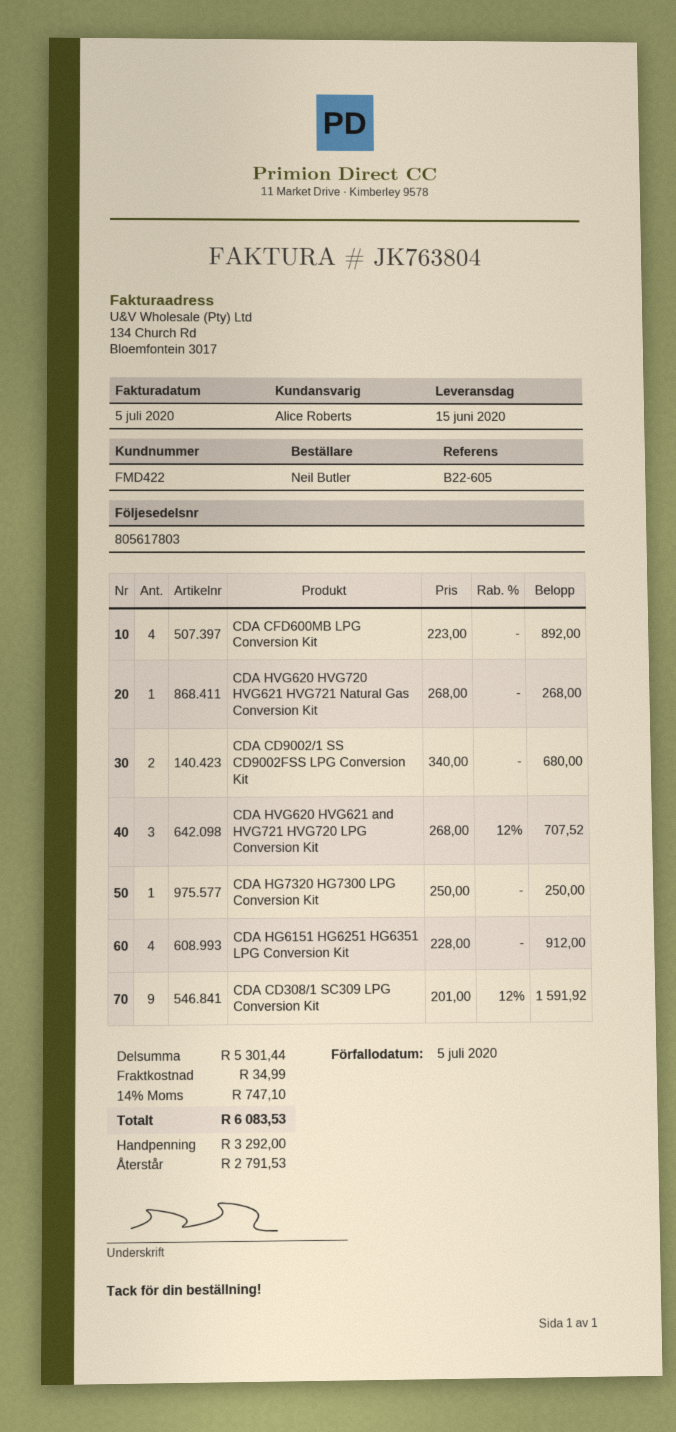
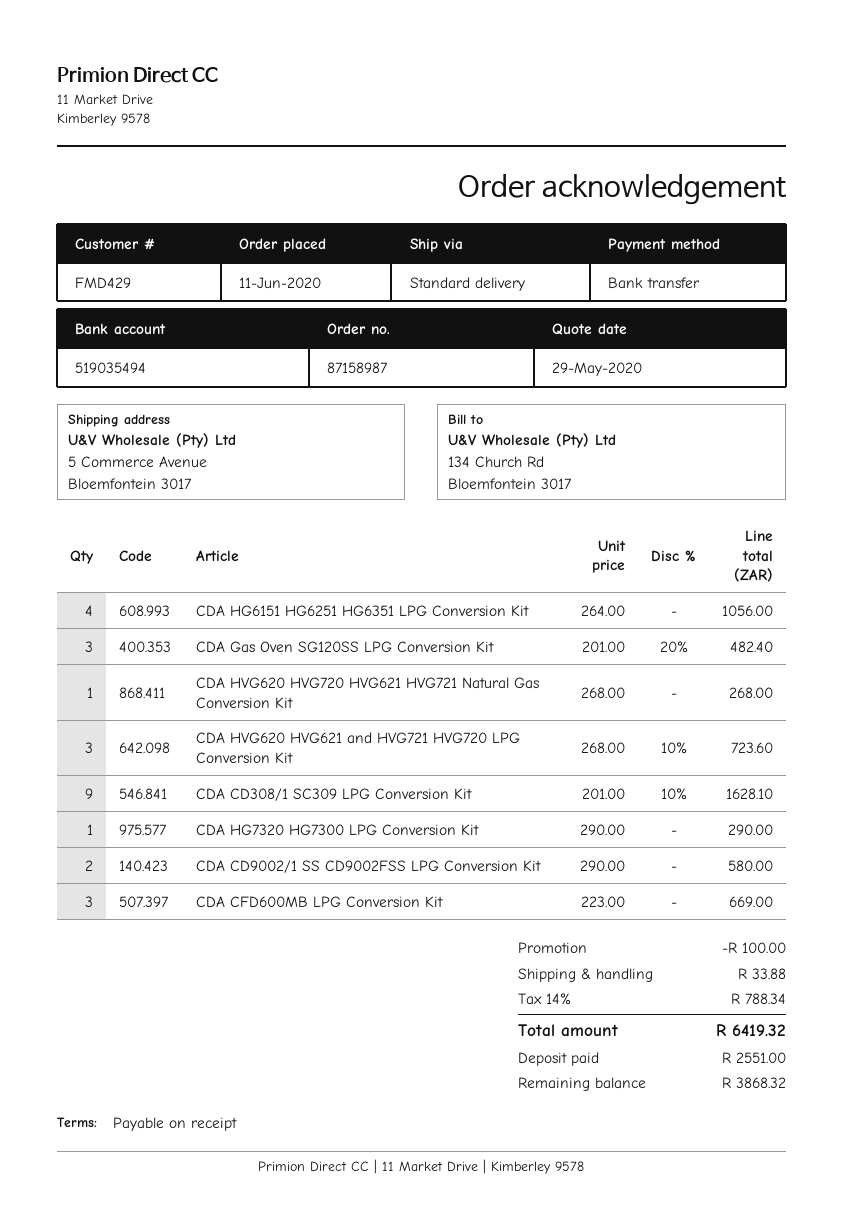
customer number: FMD422 -> FMD429
CDA CFD600MB LPG Conversion Kit: 4 x 223.00 = 892.00 -> 3 x 223.00 = 669.00
CDA CD9002/1 SS CD9002FSS LPG Conversion Kit: 2 x 340.00 = 680.00 -> 2 x 290.00 = 580.00
CDA HVG620 HVG621 and HVG721 HVG720 LPG Conversion Kit: 3 x 268.00 - 12% = 707.52 -> 3 x 268.00 - 10% = 723.60
CDA HG7320 HG7300 LPG Conversion Kit: 1 x 250.00 = 250.00 -> 1 x 290.00 = 290.00
CDA HG6151 HG6251 HG6351 LPG Conversion Kit: 4 x 228.00 = 912.00 -> 4 x 264.00 = 1056.00
CDA CD308/1 SC309 LPG Conversion Kit: 9 x 201.00 - 12% = 1591.92 -> 9 x 201.00 - 10% = 1628.10
CDA Gas Oven SG120SS LPG Conversion Kit: none -> 3 x 201.00 - 20% = 482.40
discount: none -> 100.00
shipping: 34.99 -> 33.88
tax: 14% = 747.10 -> 14% = 788.34
total: 6083.53 -> 6419.32
deposit: 3292.00 -> 2551.00
balance: 2791.53 -> 3868.32

